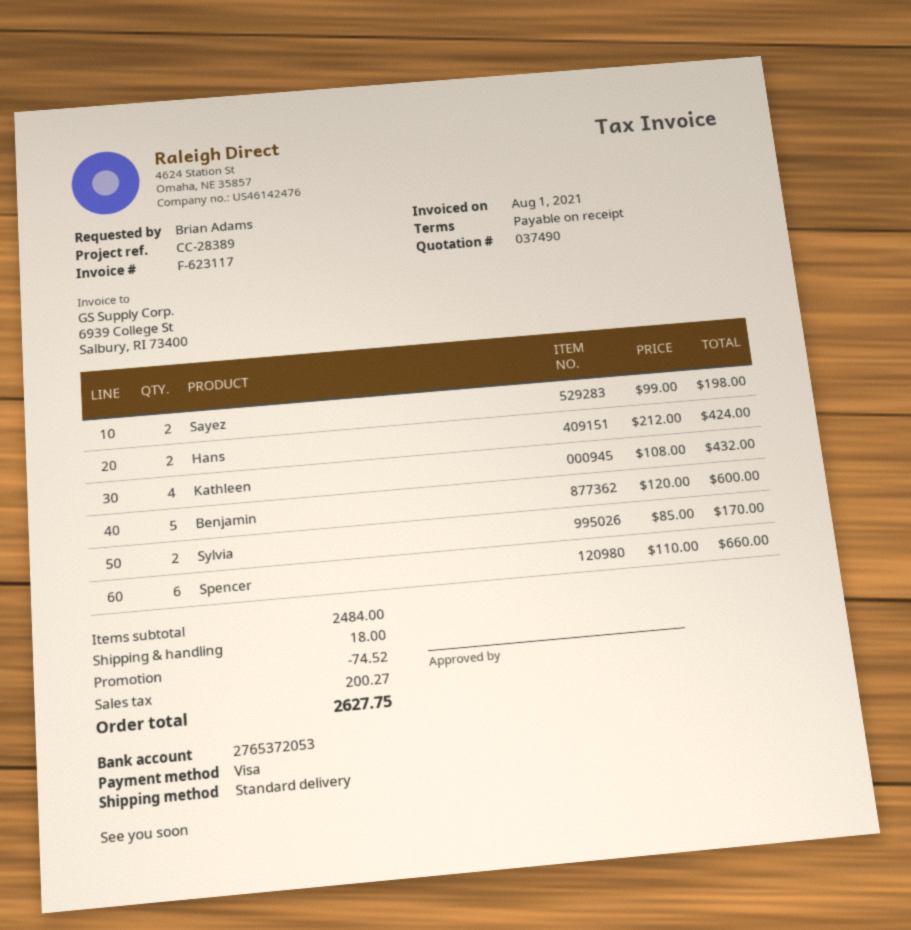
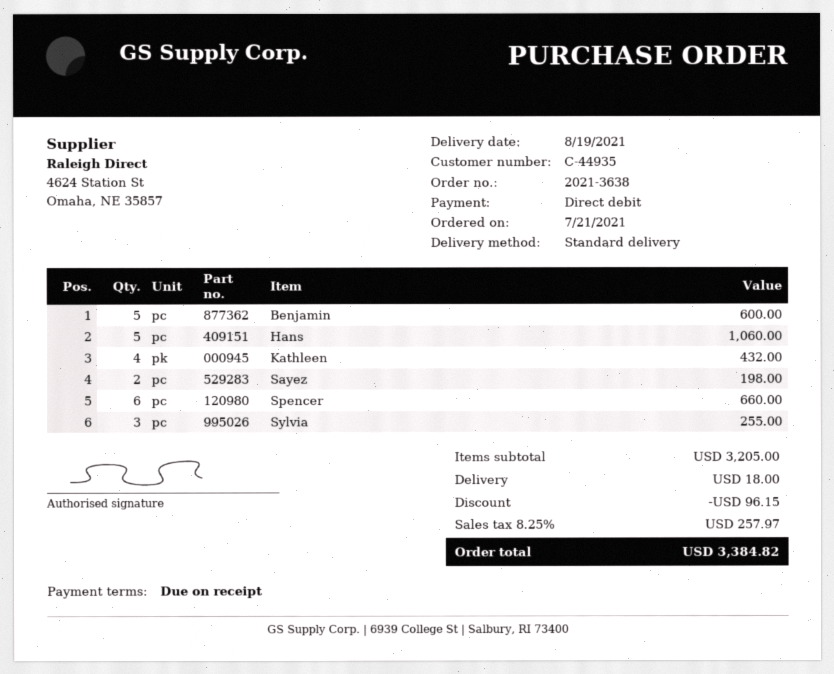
payment method: Visa -> direct debit
Hans: 2 for 424.00 -> 5 for 1060.00
Sylvia: 2 for 170.00 -> 3 for 255.00
subtotal: 2484.00 -> 3205.00
discount: 74.52 -> 96.15
tax: 200.27 -> 257.97
total: 2627.75 -> 3384.82

